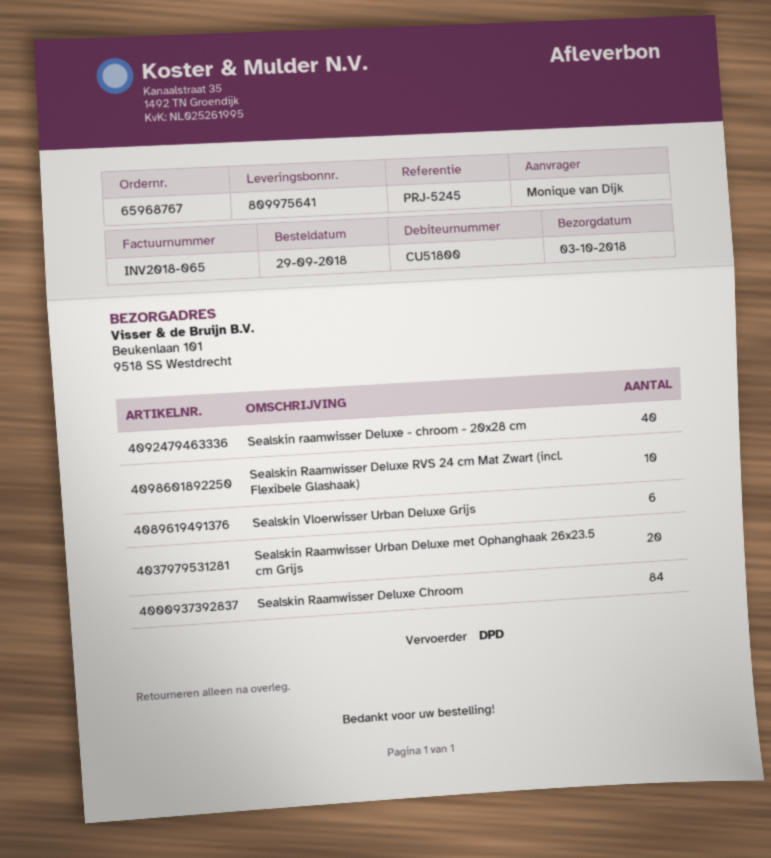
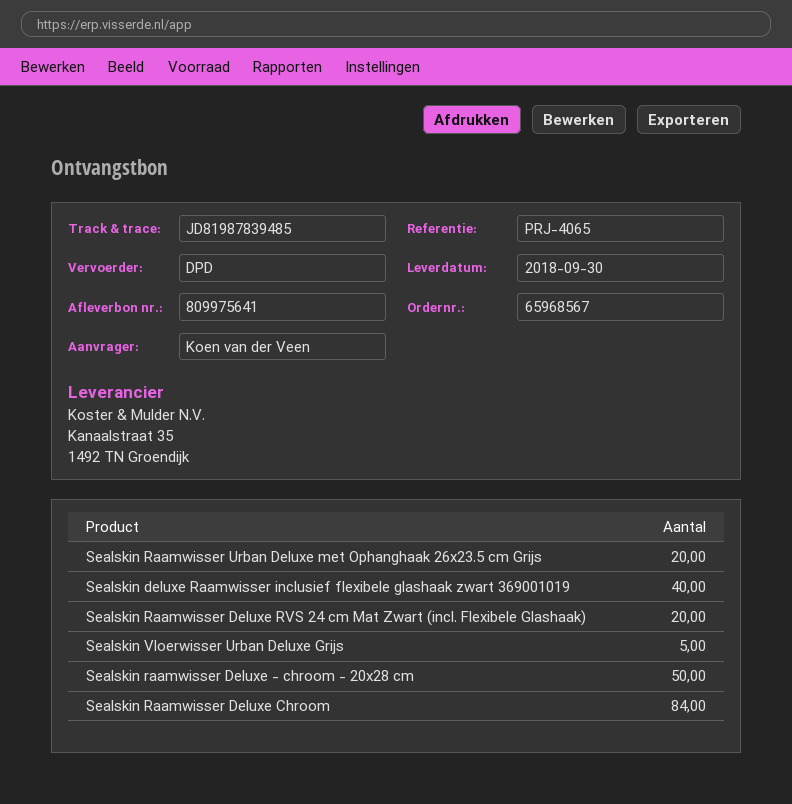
order number: 65968767 -> 65968567
delivery date: 2018-10-03 -> 2018-09-30
reference: PRJ-5245 -> PRJ-4065
ordered by: Monique van Dijk -> Koen van der Veen
Sealskin raamwisser Deluxe - chroom - 20x28 cm: 40 -> 50
Sealskin Raamwisser Deluxe RVS 24 cm Mat Zwart (incl. Flexibele Glashaak): 10 -> 20
Sealskin Vloerwisser Urban Deluxe Grijs: 6 -> 5
Sealskin deluxe Raamwisser inclusief flexibele glashaak zwart 369001019: none -> 40

